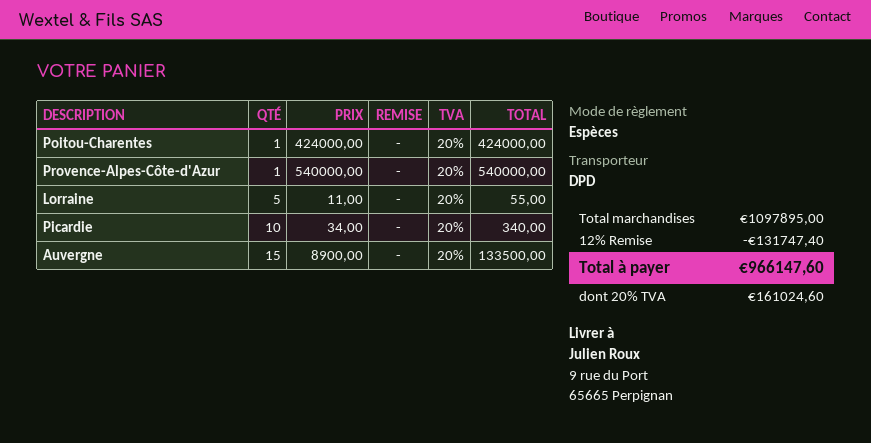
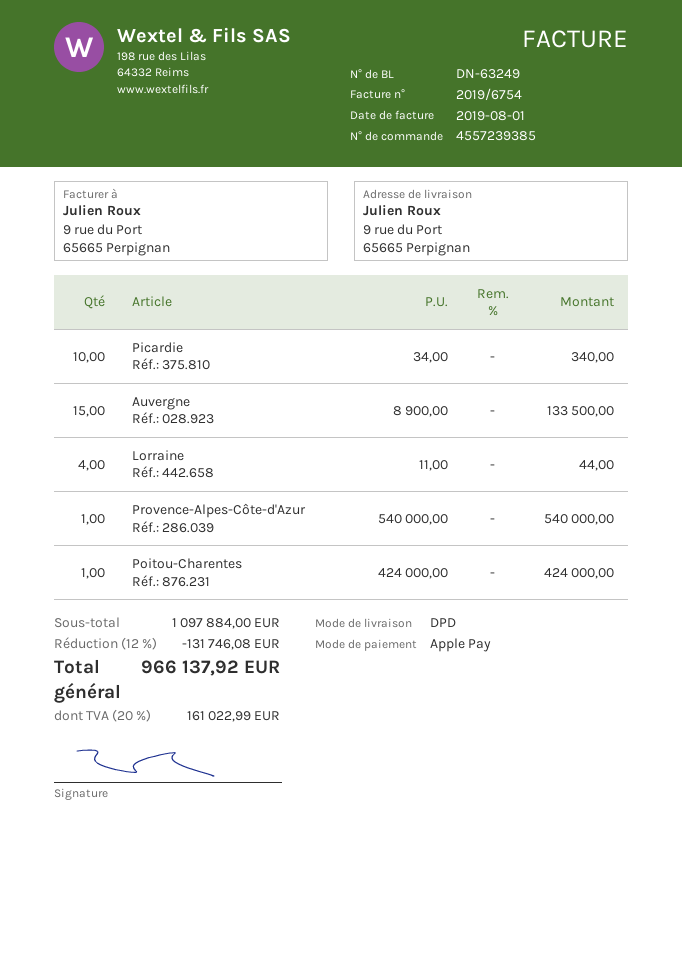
payment method: cash -> Apple Pay
Lorraine: 5 x 11.00 = 55.00 -> 4 x 11.00 = 44.00
subtotal: 1097895.00 -> 1097884.00
discount: 12% = 131747.40 -> 12% = 131746.08
tax: 20% = 161024.60 -> 20% = 161022.99
total: 966147.60 -> 966137.92

